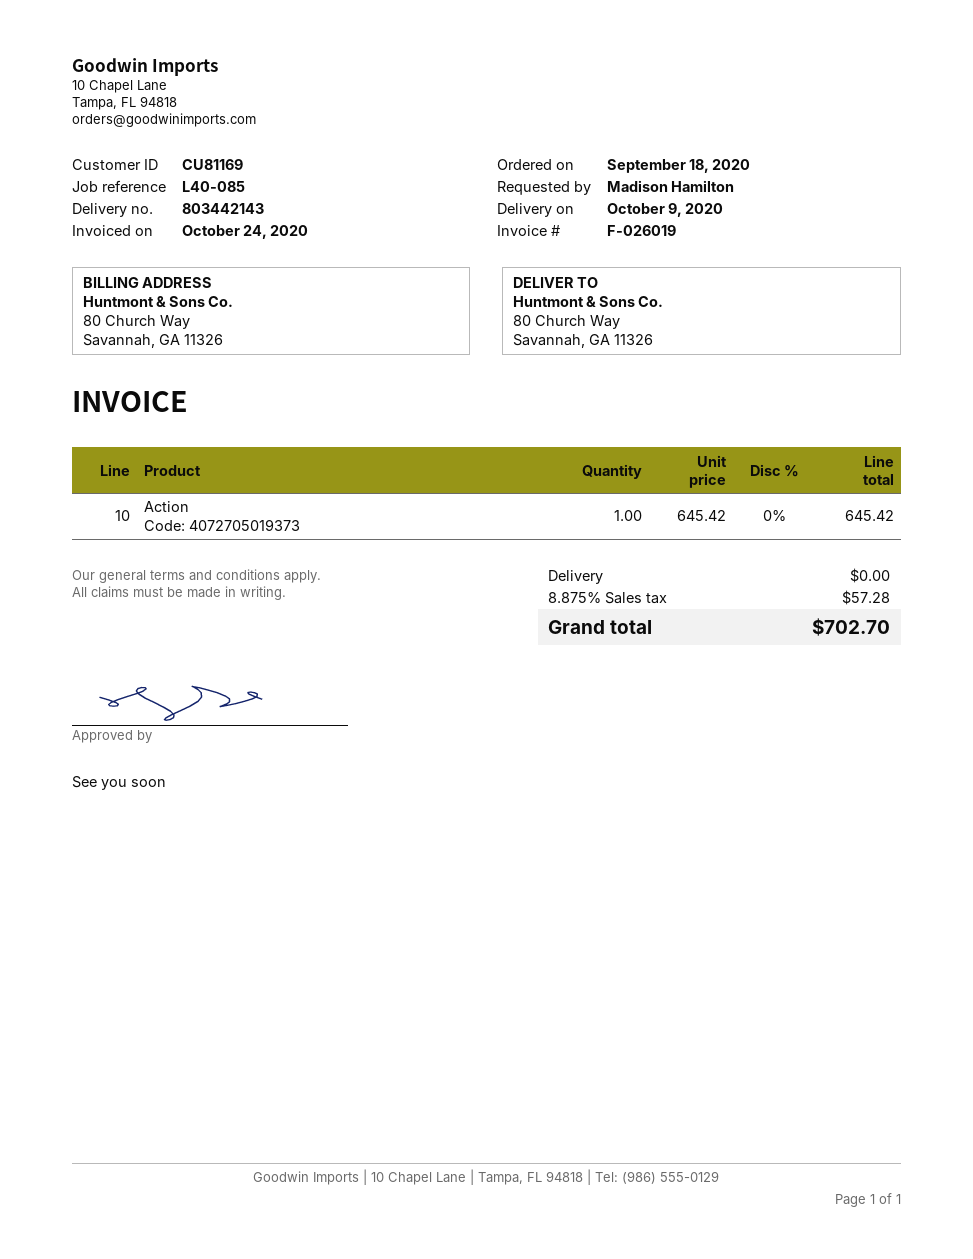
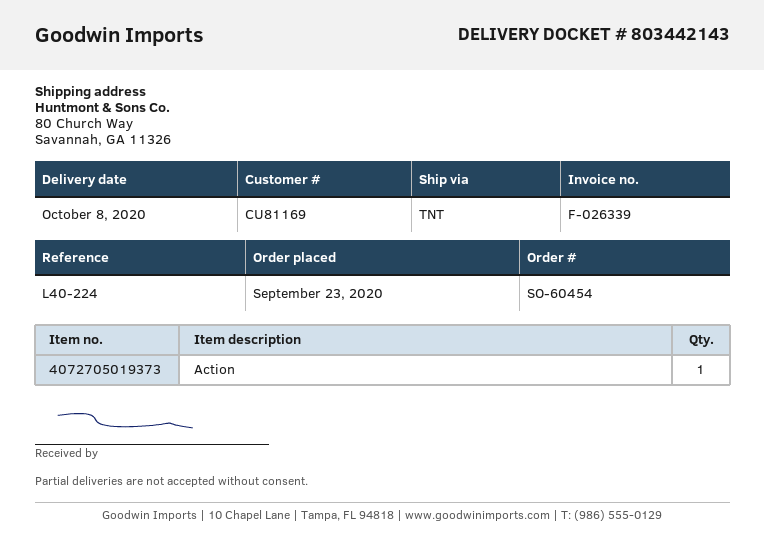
order date: 2020-09-18 -> 2020-09-23
delivery date: 2020-10-09 -> 2020-10-08
invoice number: F-026019 -> F-026339
reference: L40-085 -> L40-224

